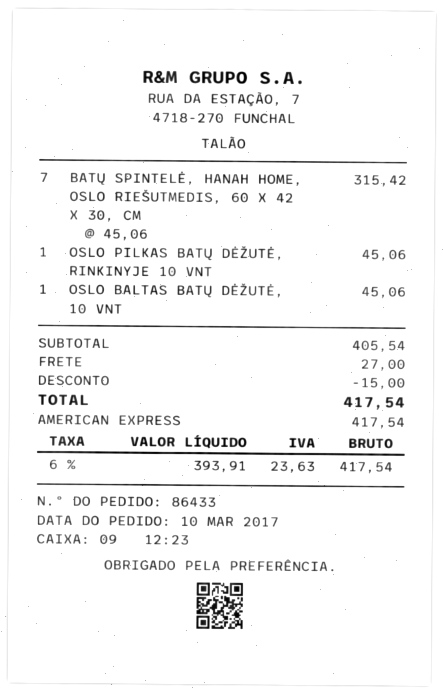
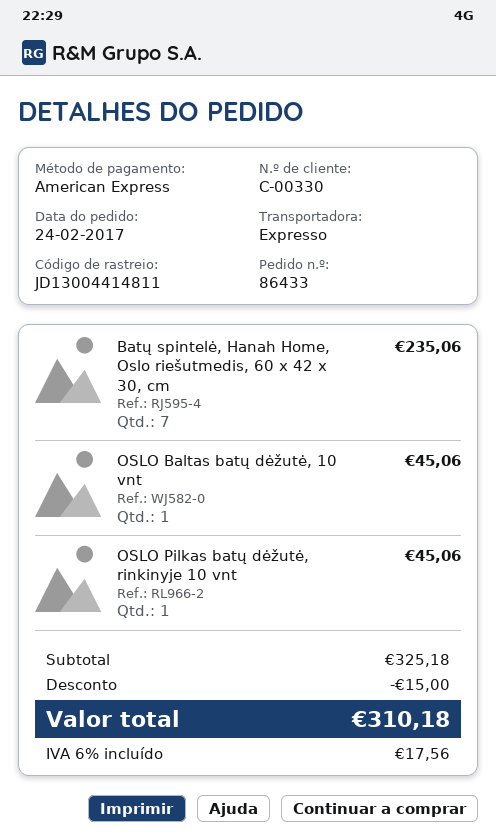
order date: 2017-03-10 -> 2017-02-24
BATŲ SPINTELĖ, HANAH HOME, OSLO RIEŠUTMEDIS, 60 X 42 X 30, CM: 7 for 315.42 -> 7 for 235.06
subtotal: 405.54 -> 325.18
shipping: 27.00 -> none
tax: 6% = 23.63 -> 6% = 17.56
total: 417.54 -> 310.18

